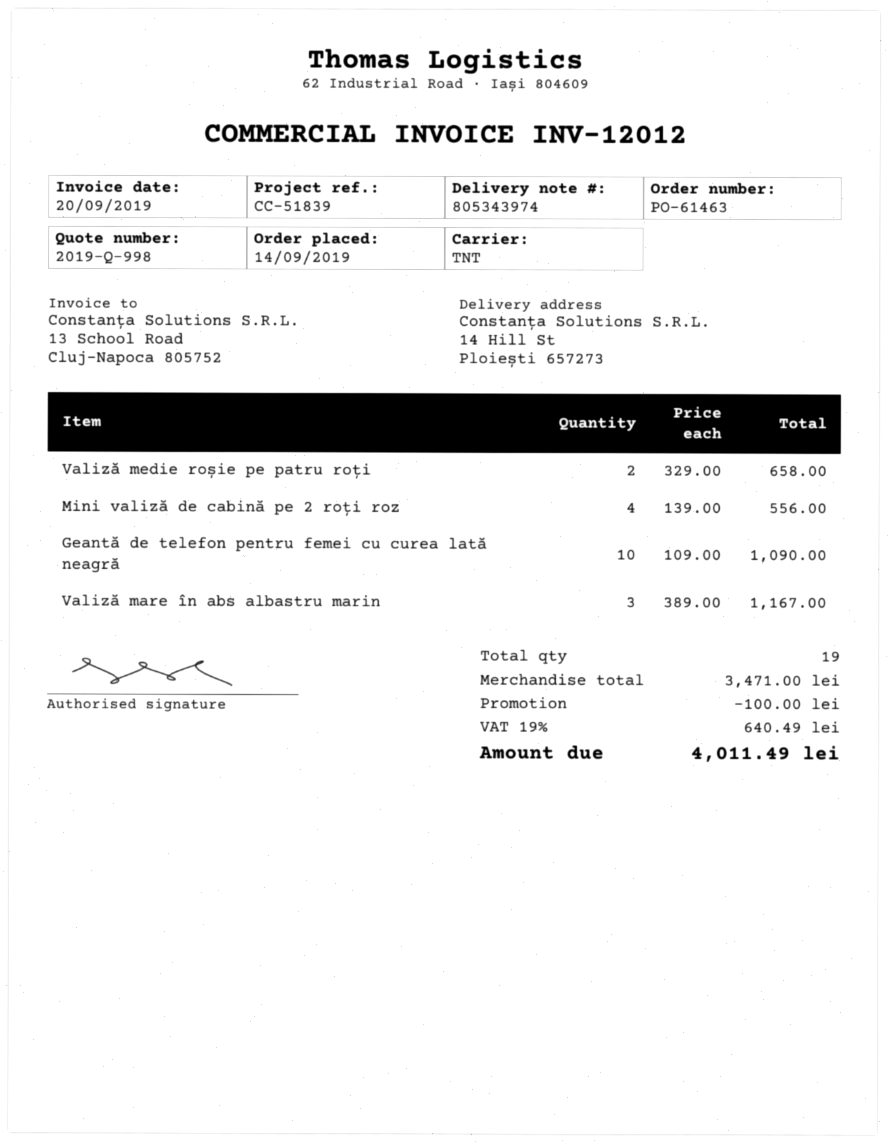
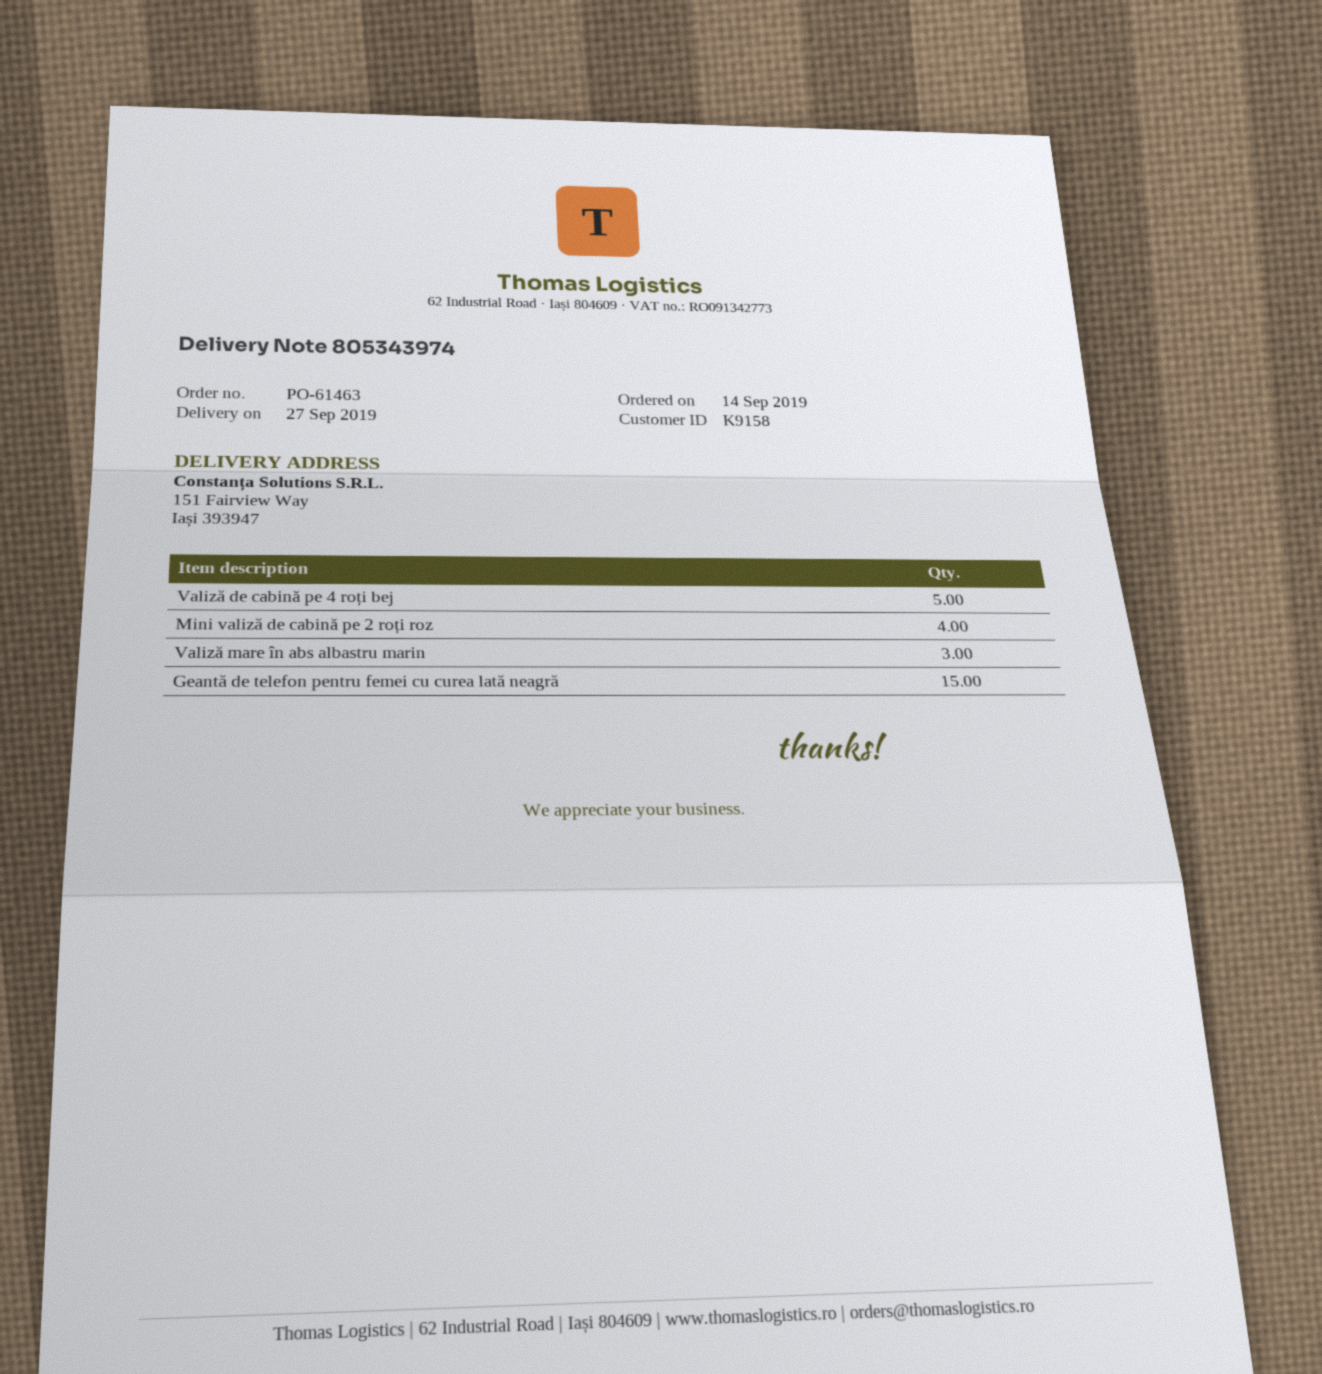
ship to: 14 Hill St, Ploiești 657273 -> 151 Fairview Way, Iași 393947
Valiză medie roșie pe patru roți: 2 -> none
Geantă de telefon pentru femei cu curea lată neagră: 10 -> 15
Valiză de cabină pe 4 roți bej: none -> 5

